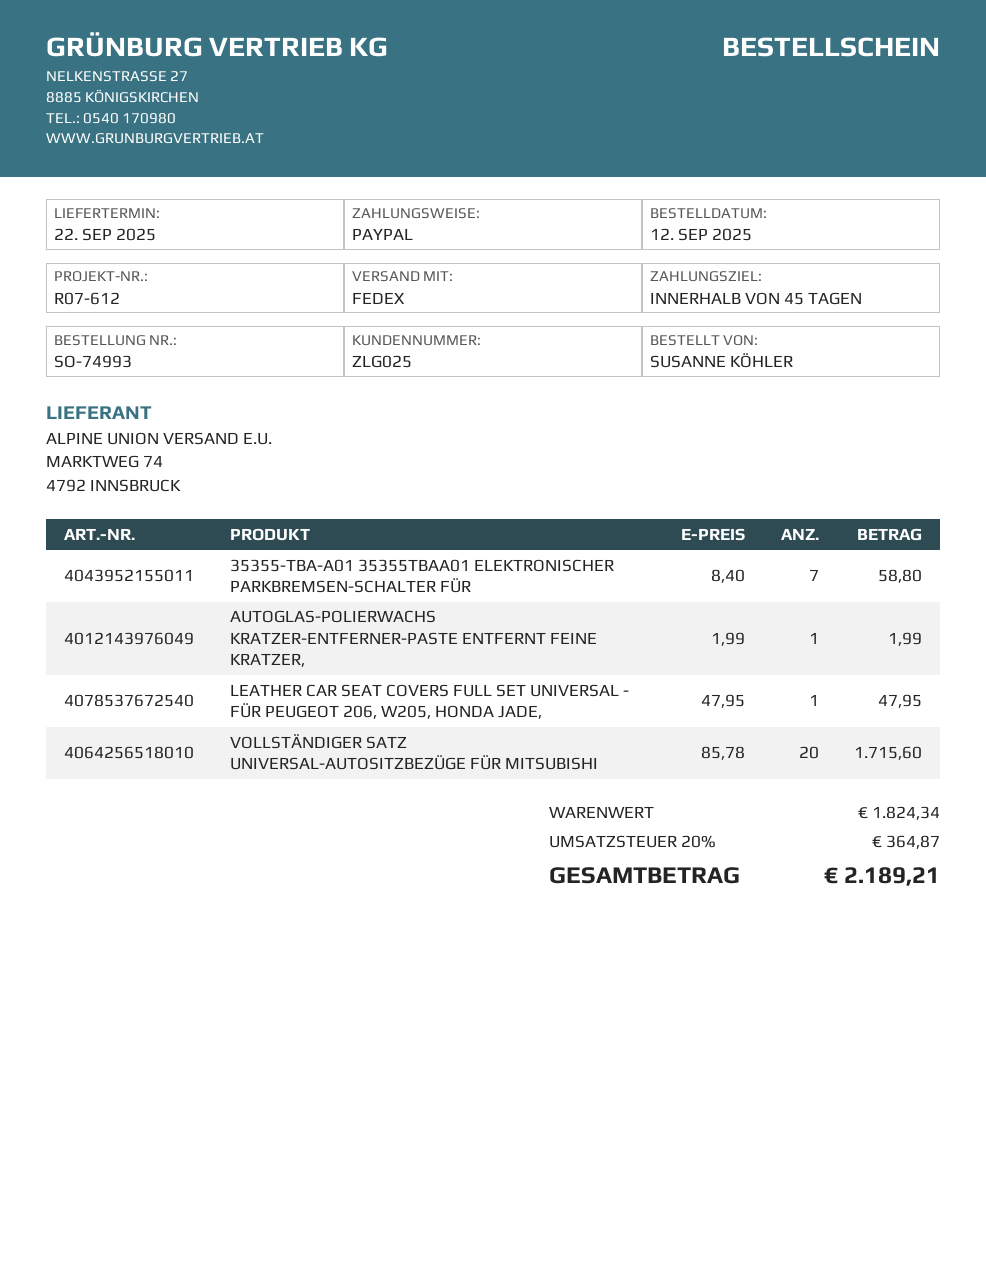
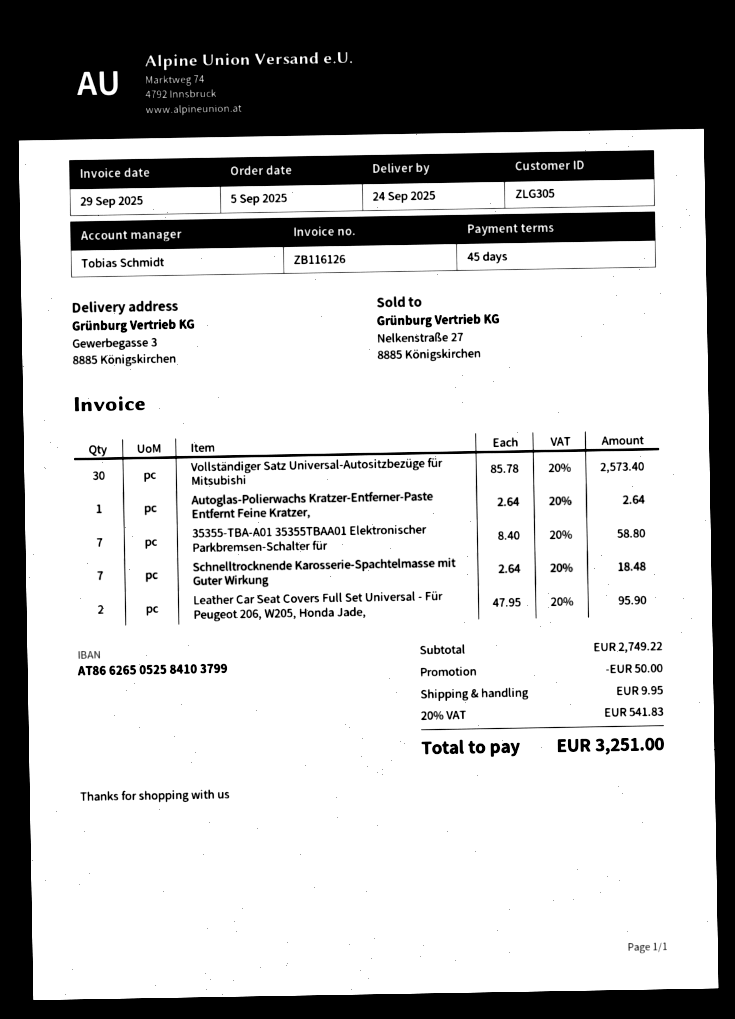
order date: 2025-09-12 -> 2025-09-05
delivery date: 2025-09-22 -> 2025-09-24
customer number: ZLG025 -> ZLG305
AUTOGLAS-POLIERWACHS KRATZER-ENTFERNER-PASTE ENTFERNT FEINE KRATZER,: 1 x 1.99 = 1.99 -> 1 x 2.64 = 2.64
LEATHER CAR SEAT COVERS FULL SET UNIVERSAL - FÜR PEUGEOT 206, W205, HONDA JADE,: 1 x 47.95 = 47.95 -> 2 x 47.95 = 95.90
VOLLSTÄNDIGER SATZ UNIVERSAL-AUTOSITZBEZÜGE FÜR MITSUBISHI: 20 x 85.78 = 1715.60 -> 30 x 85.78 = 2573.40
Schnelltrocknende Karosserie-Spachtelmasse mit Guter Wirkung: none -> 7 x 2.64 = 18.48
subtotal: 1824.34 -> 2749.22
discount: none -> 50.00
shipping: none -> 9.95
tax: 20% = 364.87 -> 20% = 541.83
total: 2189.21 -> 3251.00

